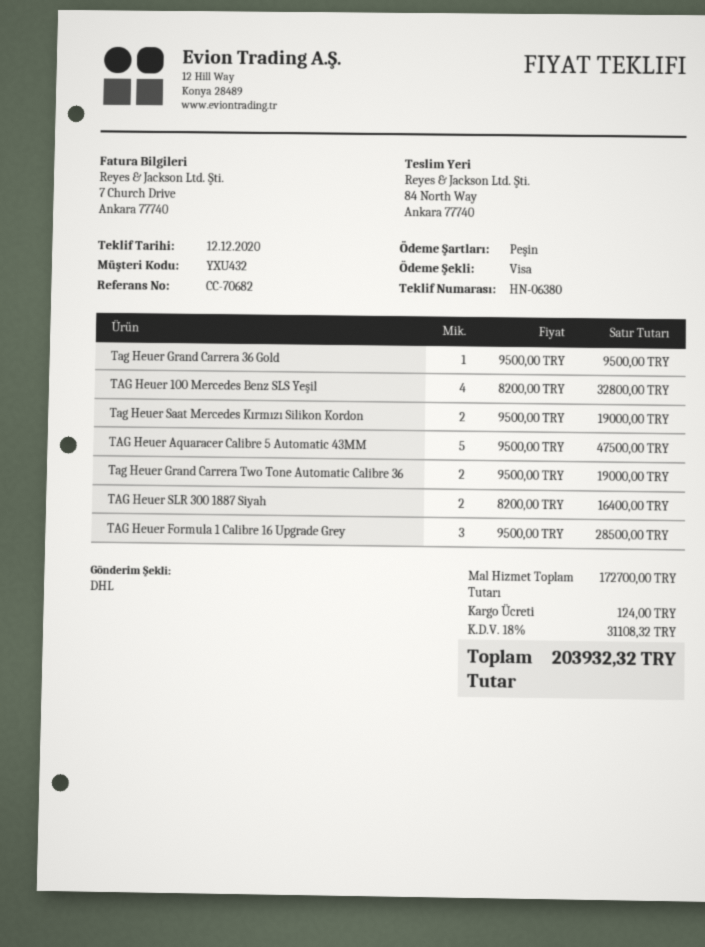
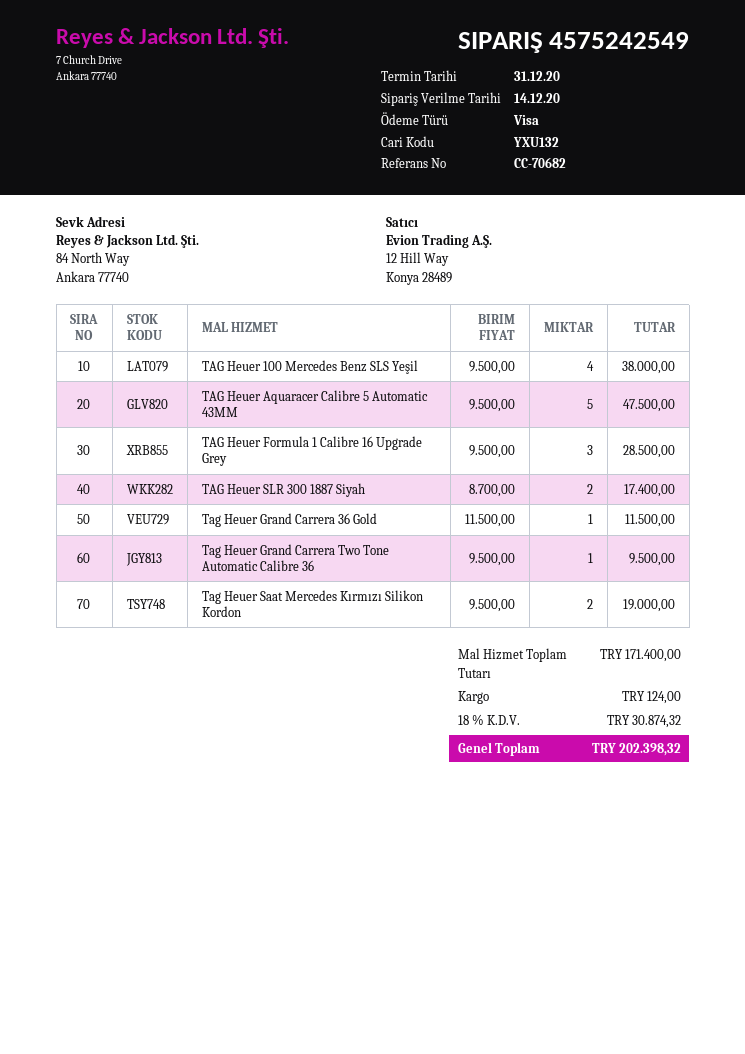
customer number: YXU432 -> YXU132
Tag Heuer Grand Carrera 36 Gold: 1 x 9500.00 = 9500.00 -> 1 x 11500.00 = 11500.00
TAG Heuer 100 Mercedes Benz SLS Yeşil: 4 x 8200.00 = 32800.00 -> 4 x 9500.00 = 38000.00
Tag Heuer Grand Carrera Two Tone Automatic Calibre 36: 2 x 9500.00 = 19000.00 -> 1 x 9500.00 = 9500.00
TAG Heuer SLR 300 1887 Siyah: 2 x 8200.00 = 16400.00 -> 2 x 8700.00 = 17400.00
subtotal: 172700.00 -> 171400.00
tax: 18% = 31108.32 -> 18% = 30874.32
total: 203932.32 -> 202398.32

